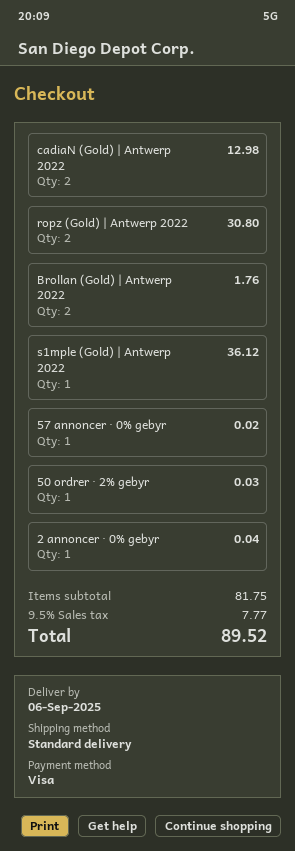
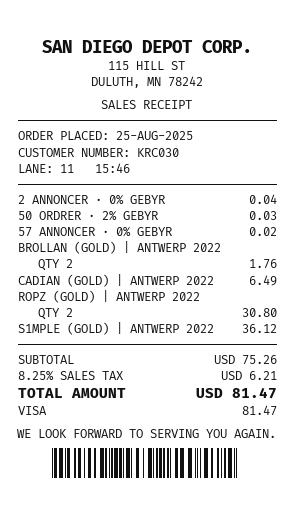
cadiaN (Gold) | Antwerp 2022: 2 for 12.98 -> 1 for 6.49
subtotal: 81.75 -> 75.26
tax: 9.5% = 7.77 -> 8.25% = 6.21
total: 89.52 -> 81.47

